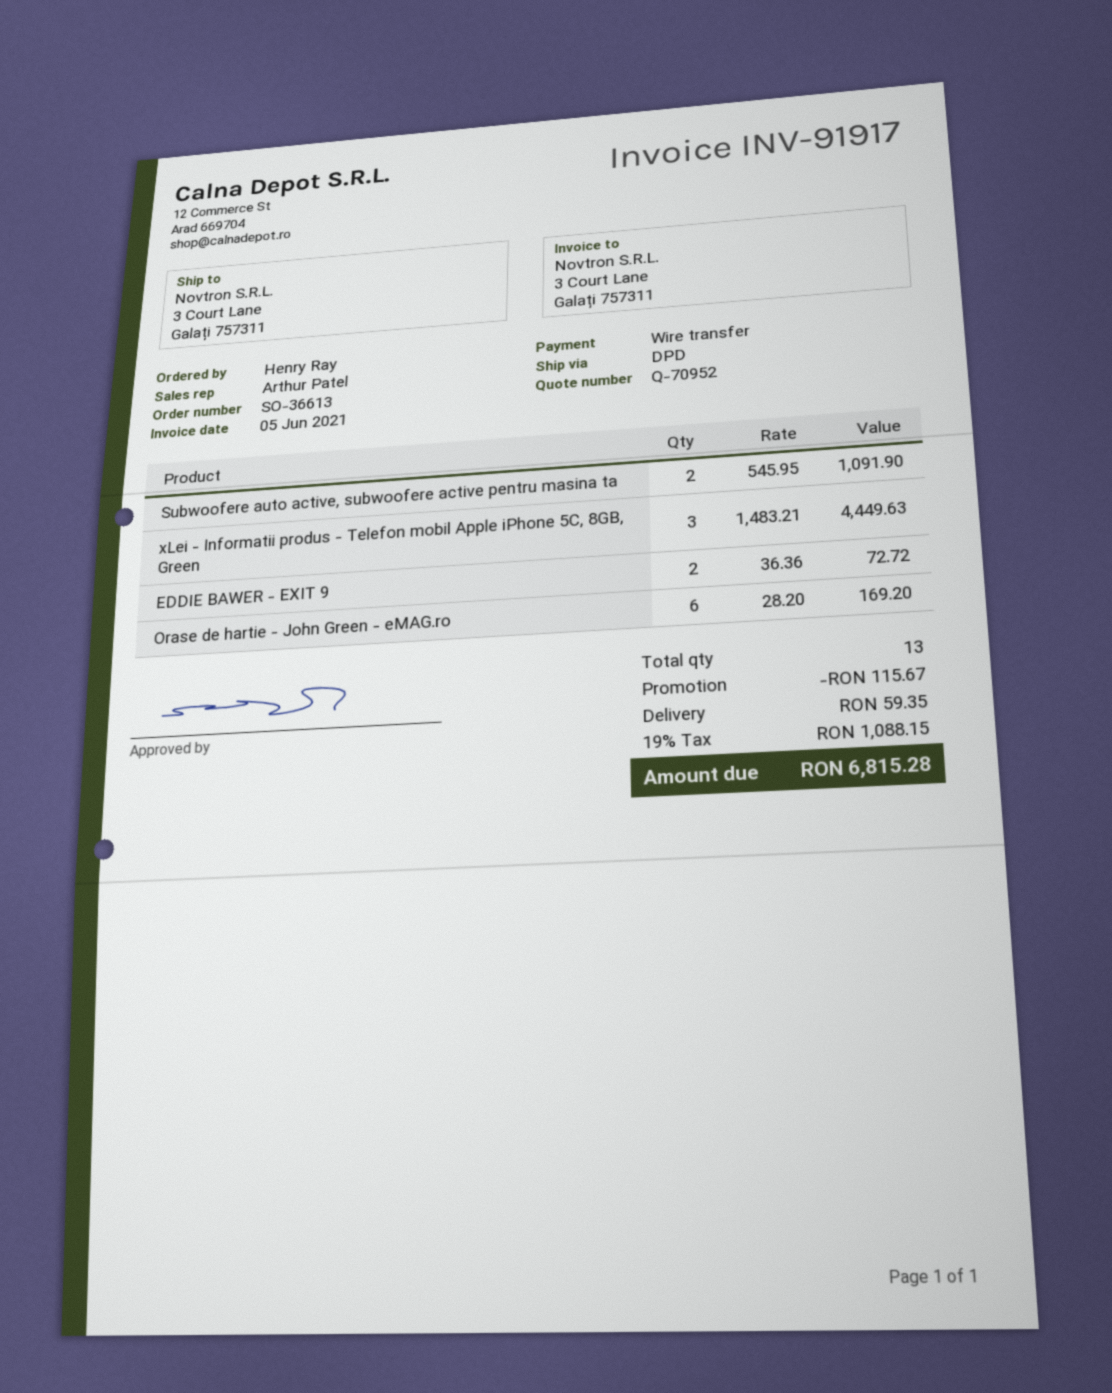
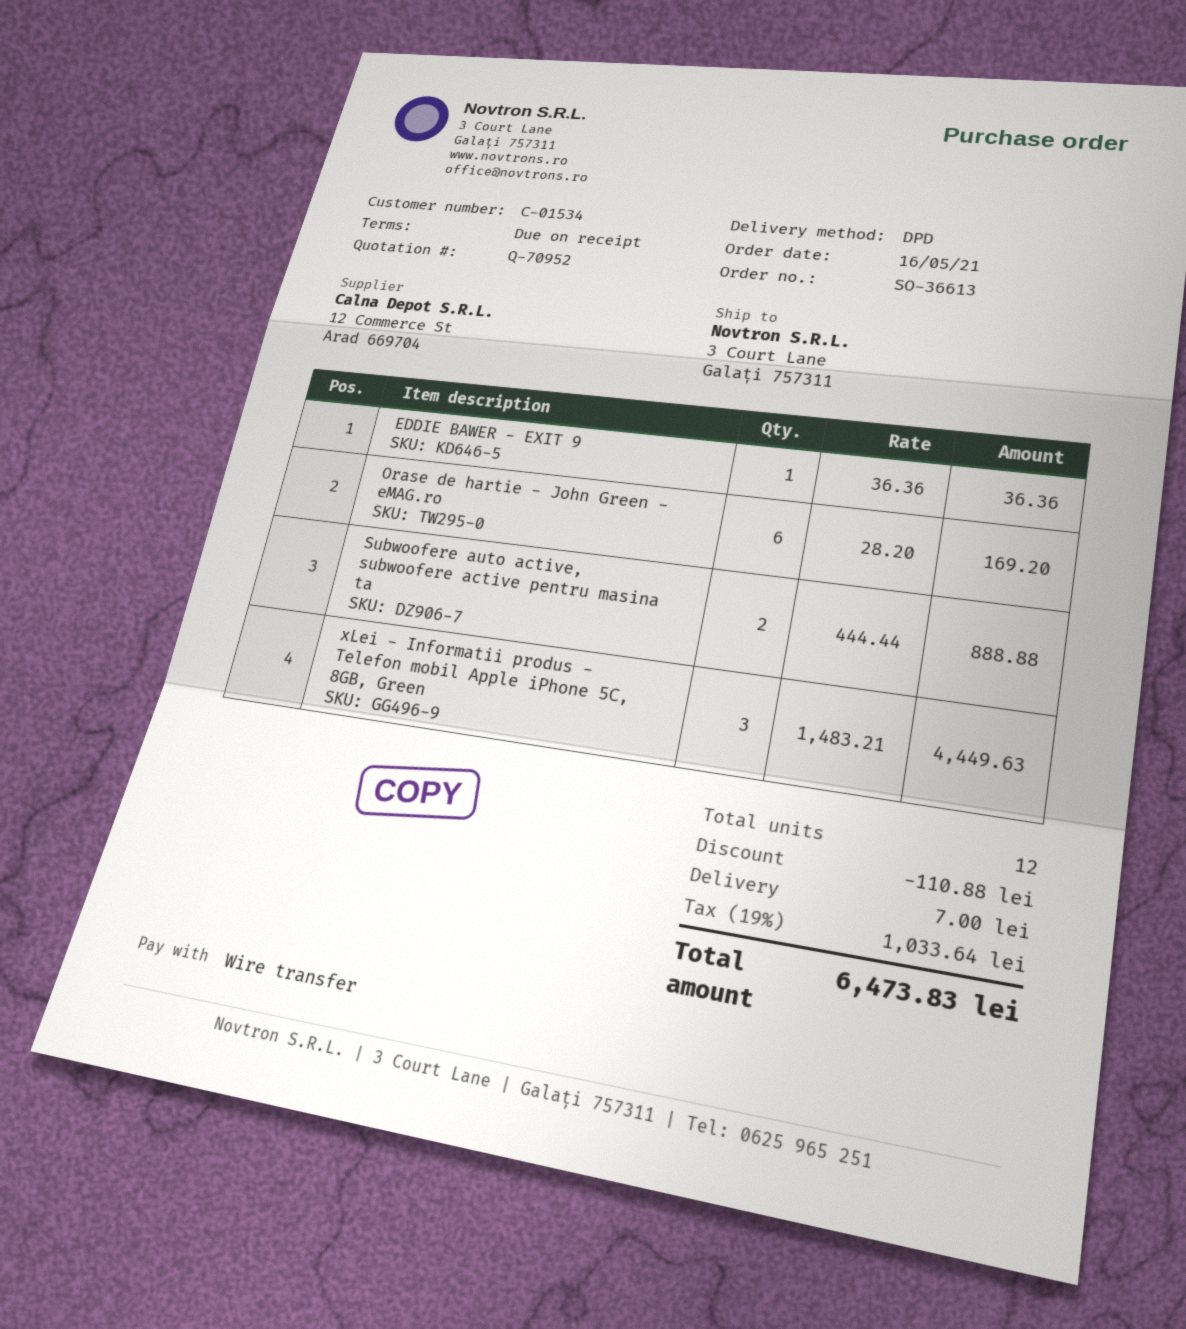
Subwoofere auto active, subwoofere active pentru masina ta: 2 x 545.95 = 1091.90 -> 2 x 444.44 = 888.88
EDDIE BAWER - EXIT 9: 2 x 36.36 = 72.72 -> 1 x 36.36 = 36.36
total quantity: 13 -> 12
discount: 115.67 -> 110.88
shipping: 59.35 -> 7.00
tax: 19% = 1088.15 -> 19% = 1033.64
total: 6815.28 -> 6473.83

